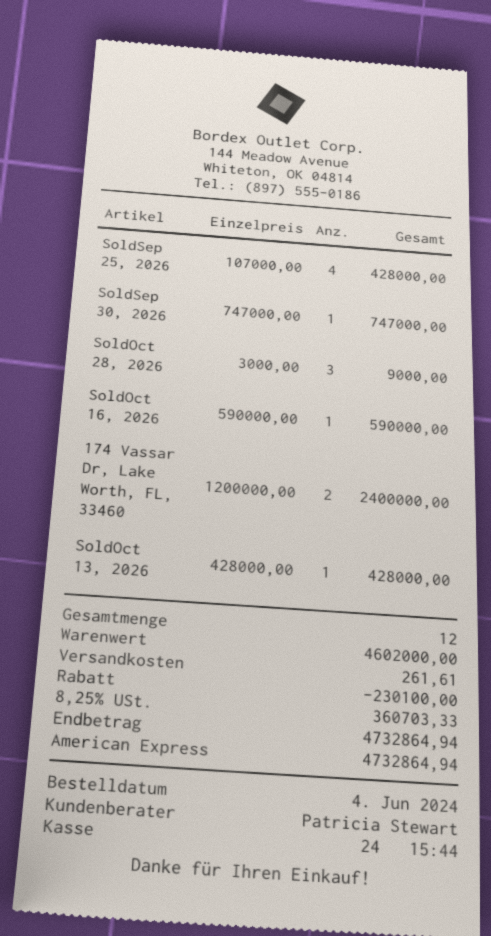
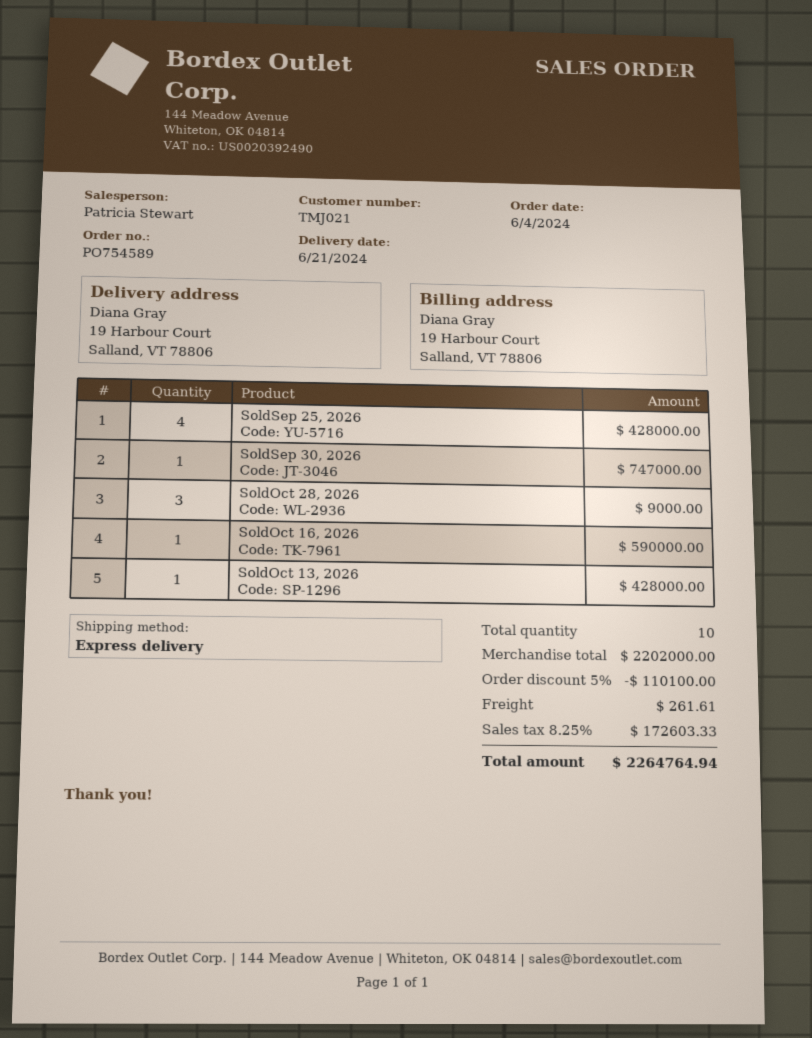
174 Vassar Dr, Lake Worth, FL, 33460: 2 for 2400000.00 -> none
total quantity: 12 -> 10
subtotal: 4602000.00 -> 2202000.00
discount: 230100.00 -> 110100.00
tax: 8.25% = 360703.33 -> 8.25% = 172603.33
total: 4732864.94 -> 2264764.94

